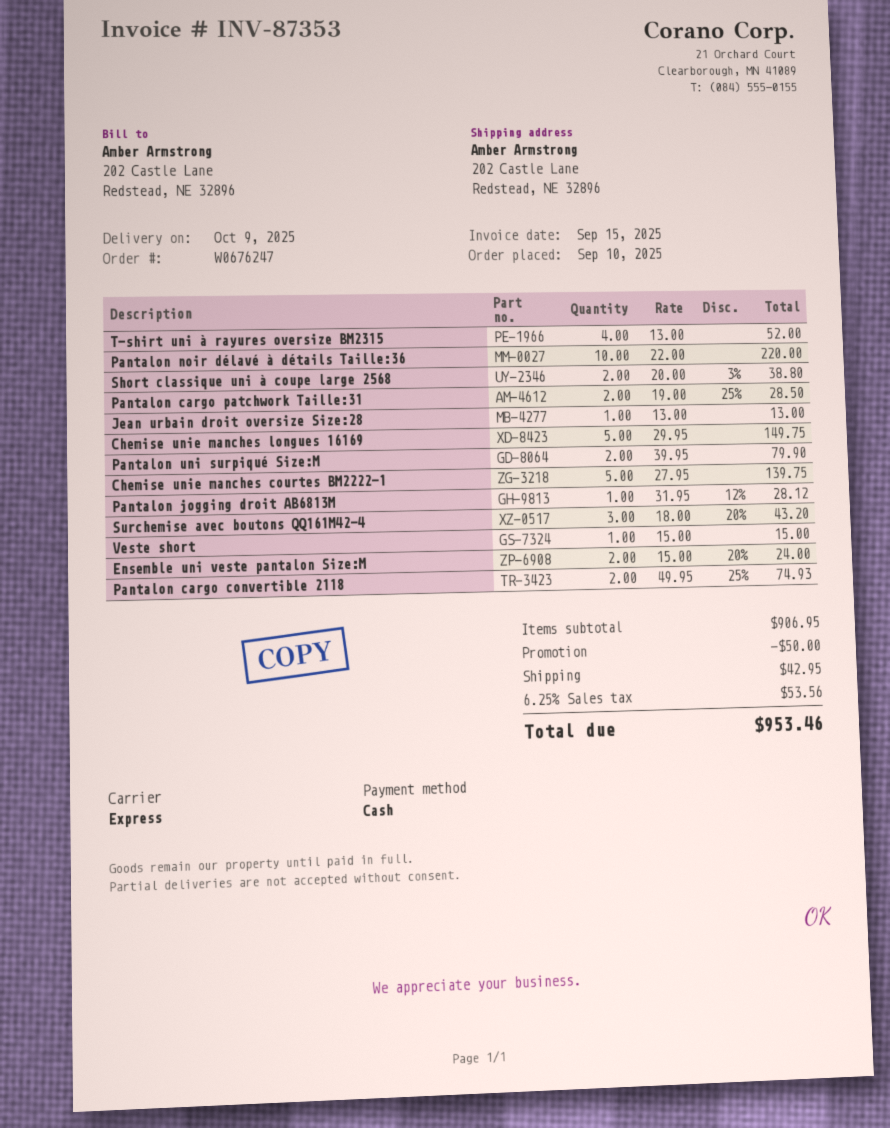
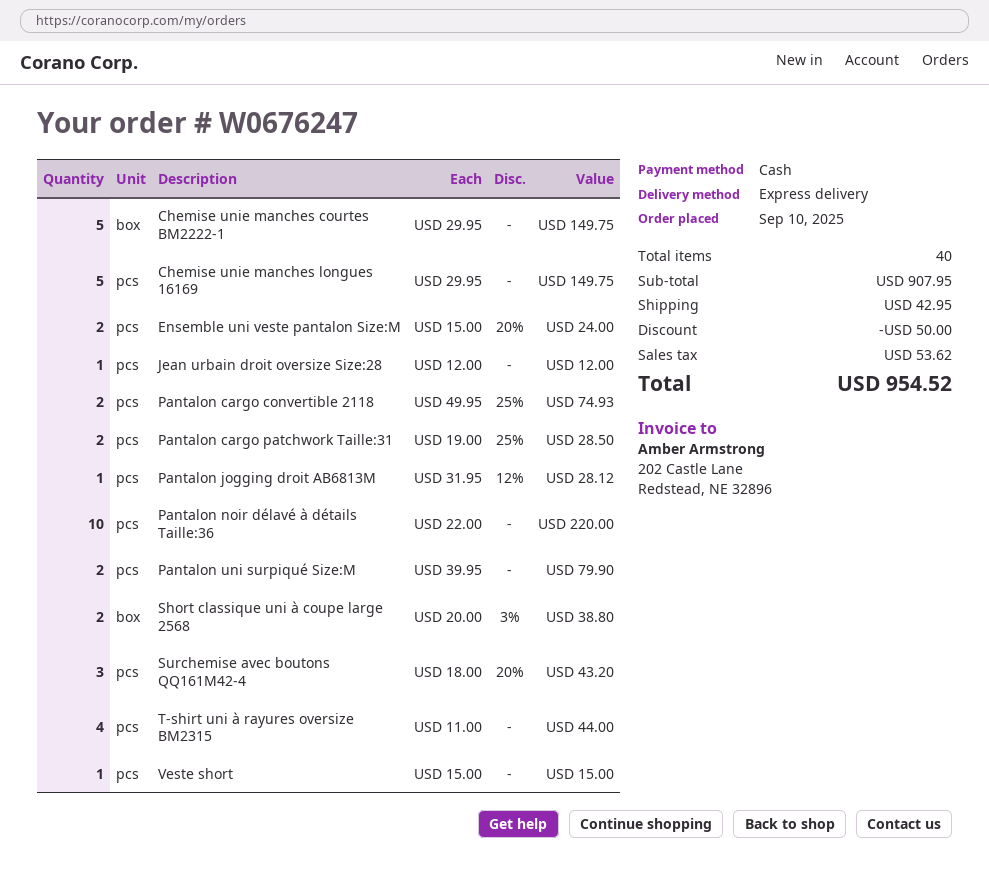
T-shirt uni à rayures oversize BM2315: 4 x 13.00 = 52.00 -> 4 x 11.00 = 44.00
Jean urbain droit oversize Size:28: 1 x 13.00 = 13.00 -> 1 x 12.00 = 12.00
Chemise unie manches courtes BM2222-1: 5 x 27.95 = 139.75 -> 5 x 29.95 = 149.75
subtotal: 906.95 -> 907.95
tax: 53.56 -> 53.62
total: 953.46 -> 954.52

